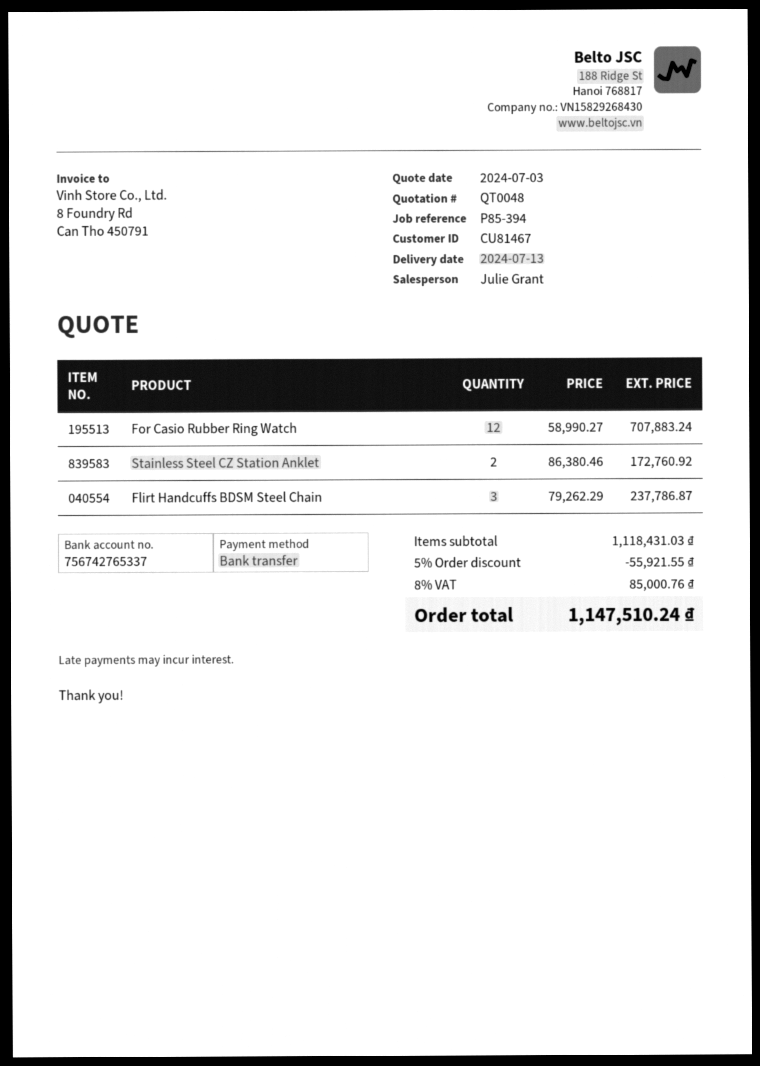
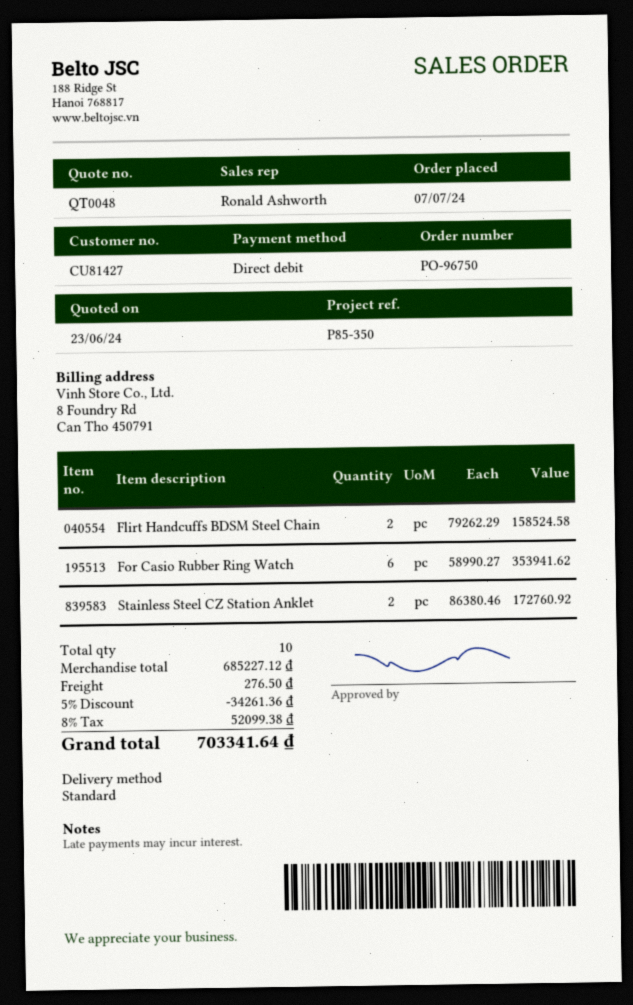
quote date: 2024-07-03 -> 2024-06-23
customer number: CU81467 -> CU81427
reference: P85-394 -> P85-350
sales rep: Julie Grant -> Ronald Ashworth
payment method: bank transfer -> direct debit
For Casio Rubber Ring Watch: 12 x 58990.27 = 707883.24 -> 6 x 58990.27 = 353941.62
Flirt Handcuffs BDSM Steel Chain: 3 x 79262.29 = 237786.87 -> 2 x 79262.29 = 158524.58
subtotal: 1118431.03 -> 685227.12
discount: 5% = 55921.55 -> 5% = 34261.36
shipping: none -> 276.50
tax: 8% = 85000.76 -> 8% = 52099.38
total: 1147510.24 -> 703341.64

